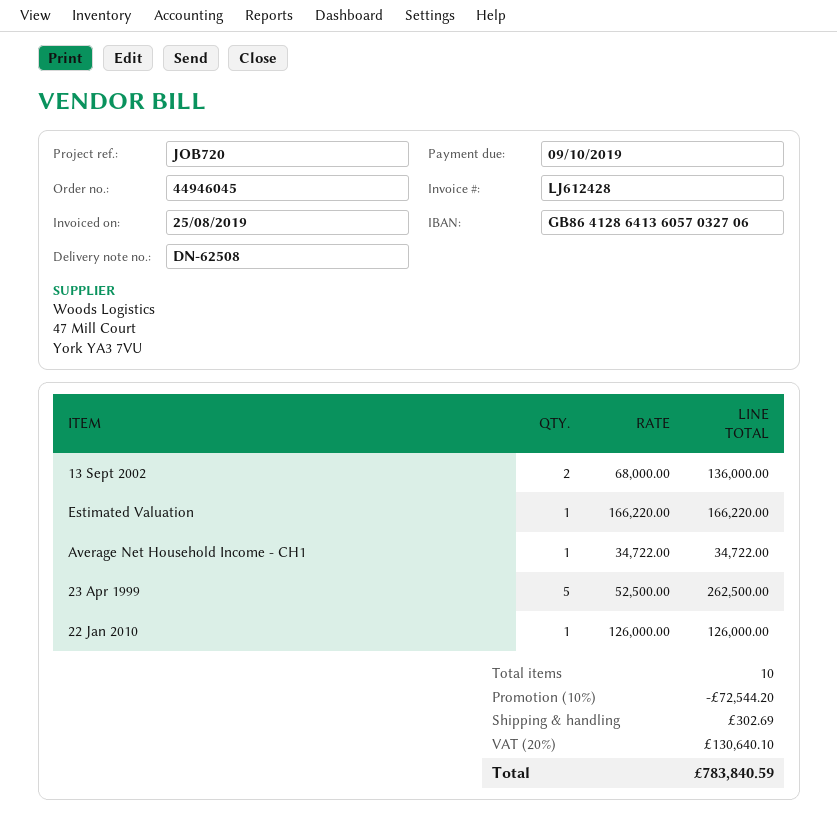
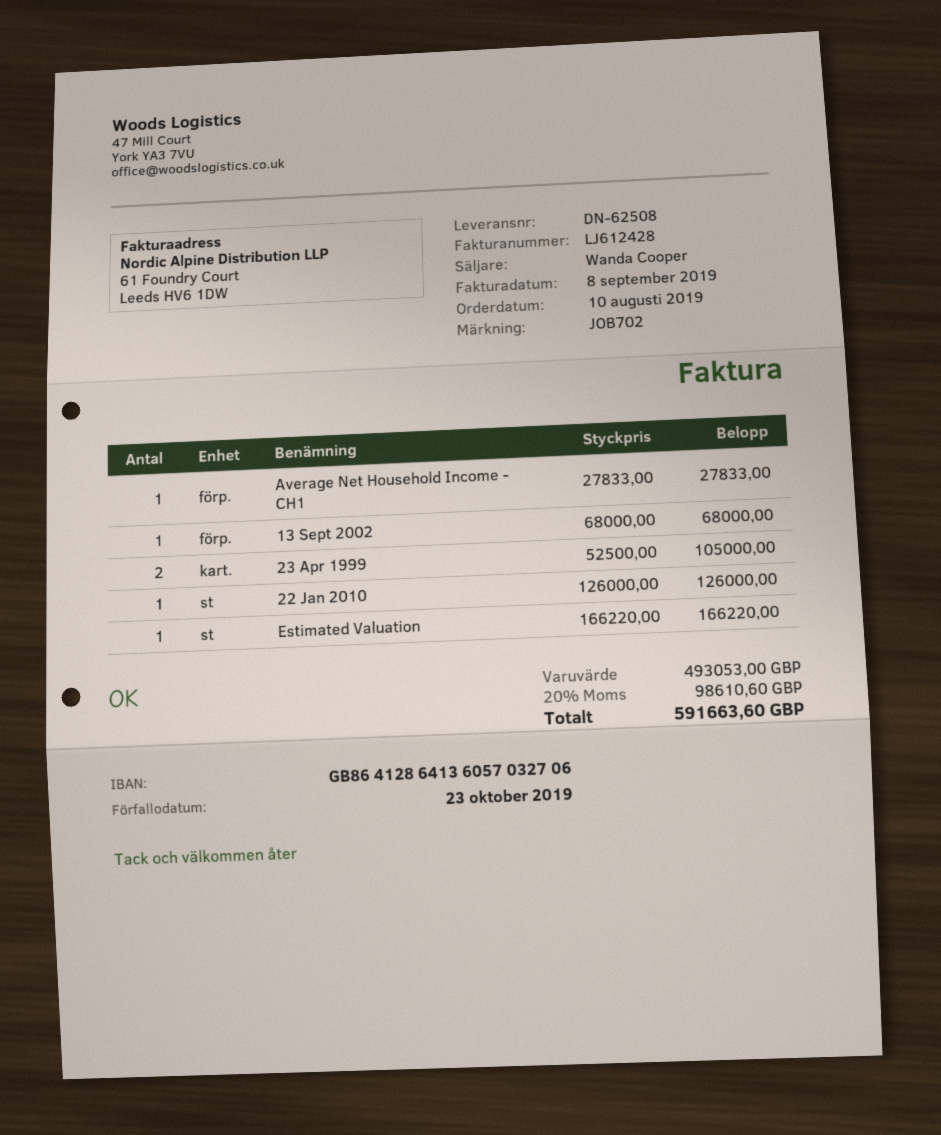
invoice date: 2019-08-25 -> 2019-09-08
due date: 2019-10-09 -> 2019-10-23
reference: JOB720 -> JOB702
13 Sept 2002: 2 x 68000.00 = 136000.00 -> 1 x 68000.00 = 68000.00
Average Net Household Income - CH1: 1 x 34722.00 = 34722.00 -> 1 x 27833.00 = 27833.00
23 Apr 1999: 5 x 52500.00 = 262500.00 -> 2 x 52500.00 = 105000.00
discount: 10% = 72544.20 -> none
shipping: 302.69 -> none
tax: 20% = 130640.10 -> 20% = 98610.60
total: 783840.59 -> 591663.60

